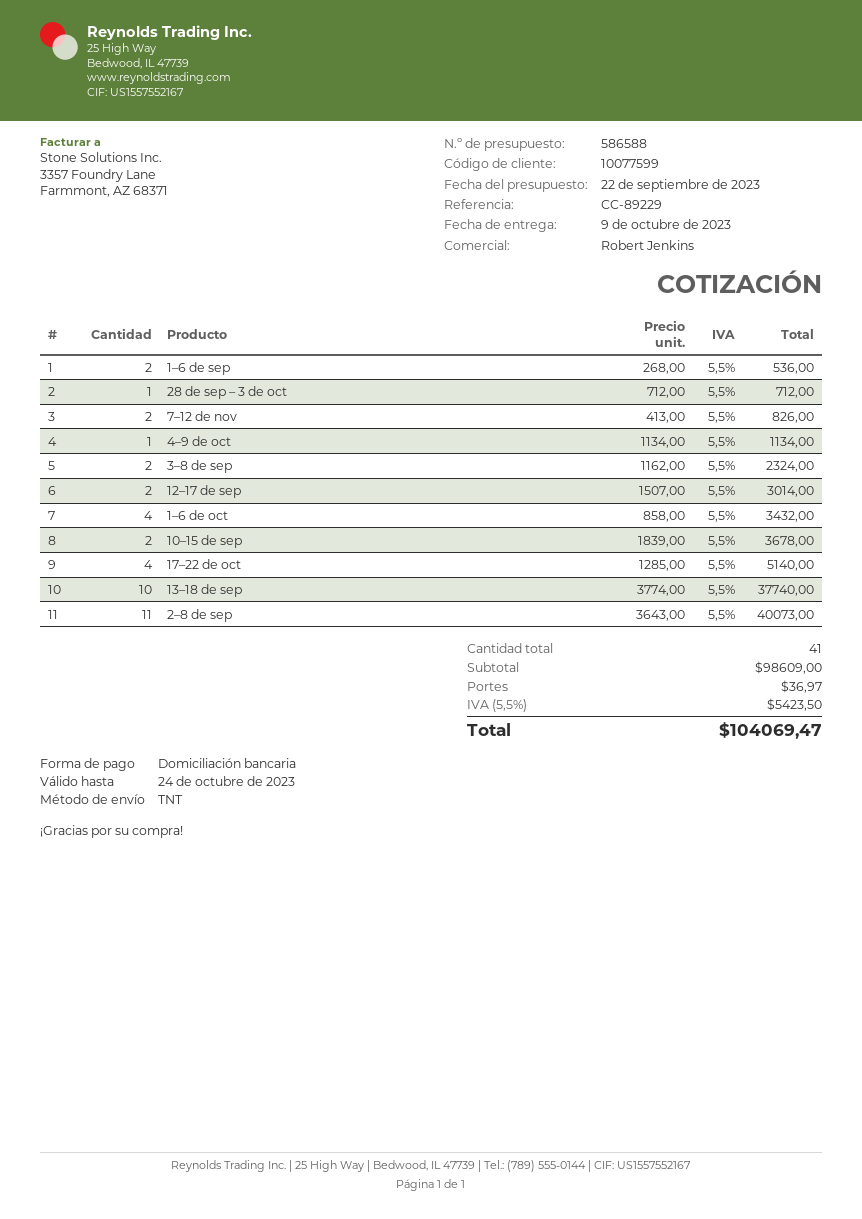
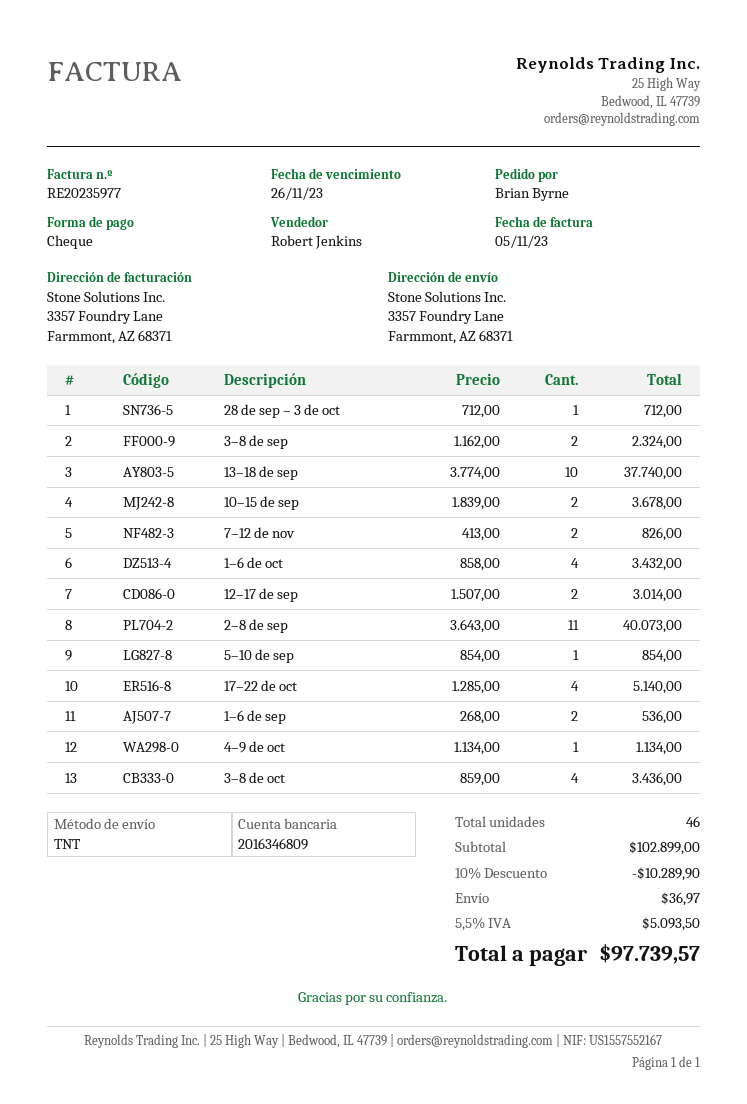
payment method: direct debit -> cheque
5–10 de sep: none -> 1 x 854.00 = 854.00
3–8 de oct: none -> 4 x 859.00 = 3436.00
total quantity: 41 -> 46
subtotal: 98609.00 -> 102899.00
discount: none -> 10% = 10289.90
tax: 5.5% = 5423.50 -> 5.5% = 5093.50
total: 104069.47 -> 97739.57

